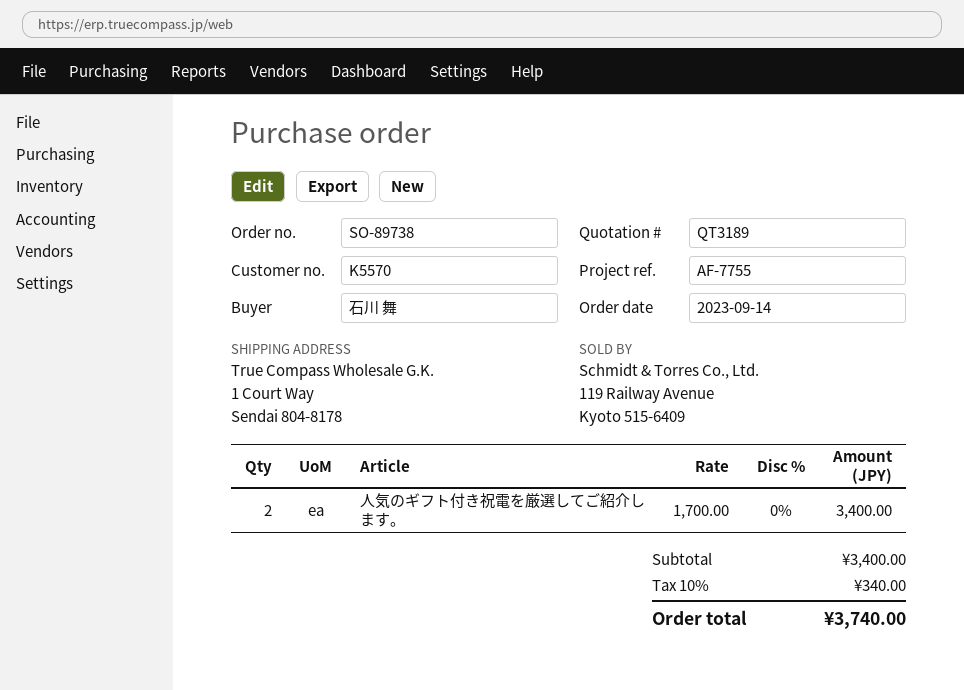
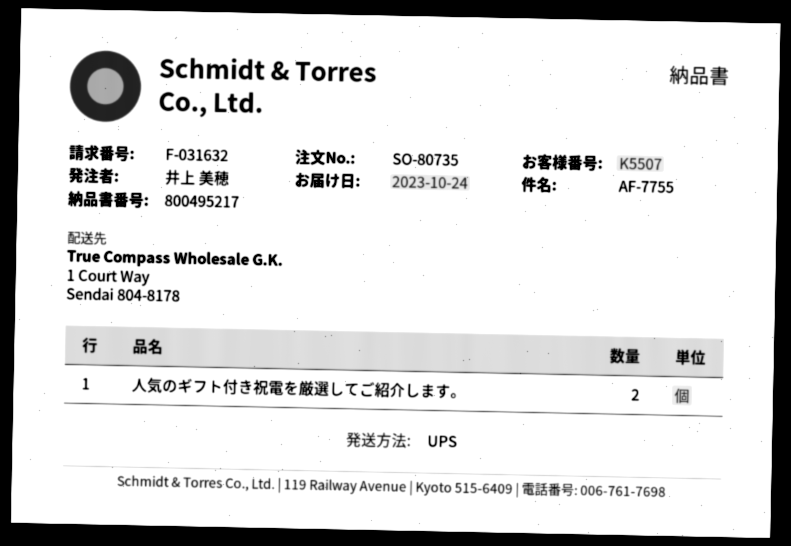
order number: SO-89738 -> SO-80735
customer number: K5570 -> K5507
ordered by: 石川 舞 -> 井上 美穂

